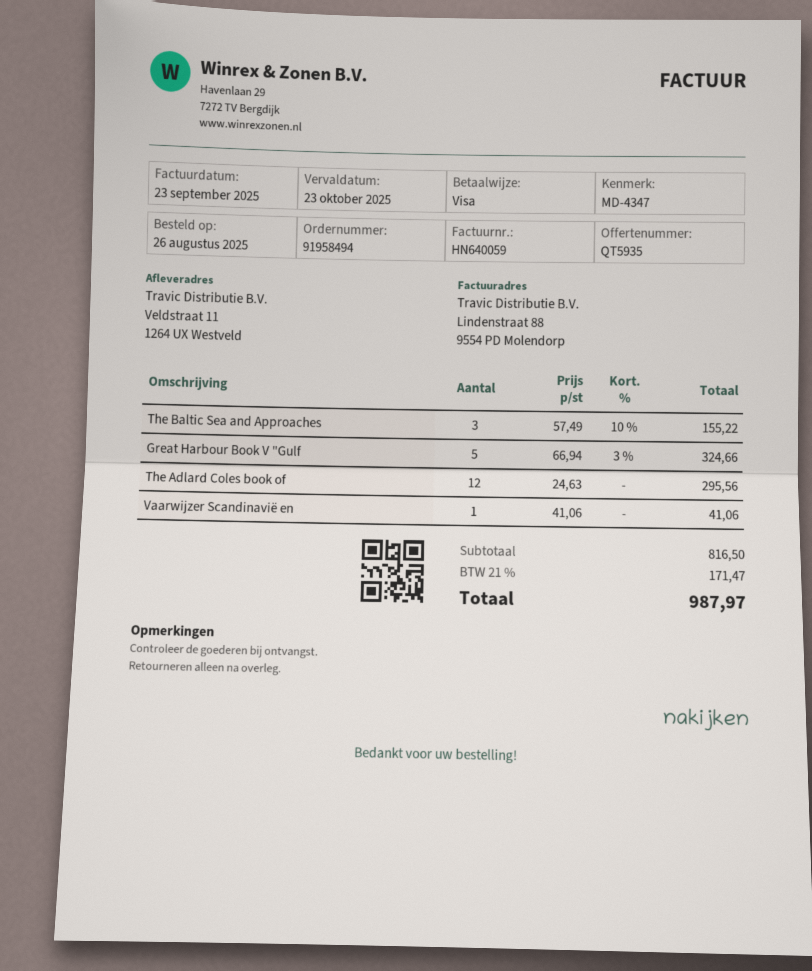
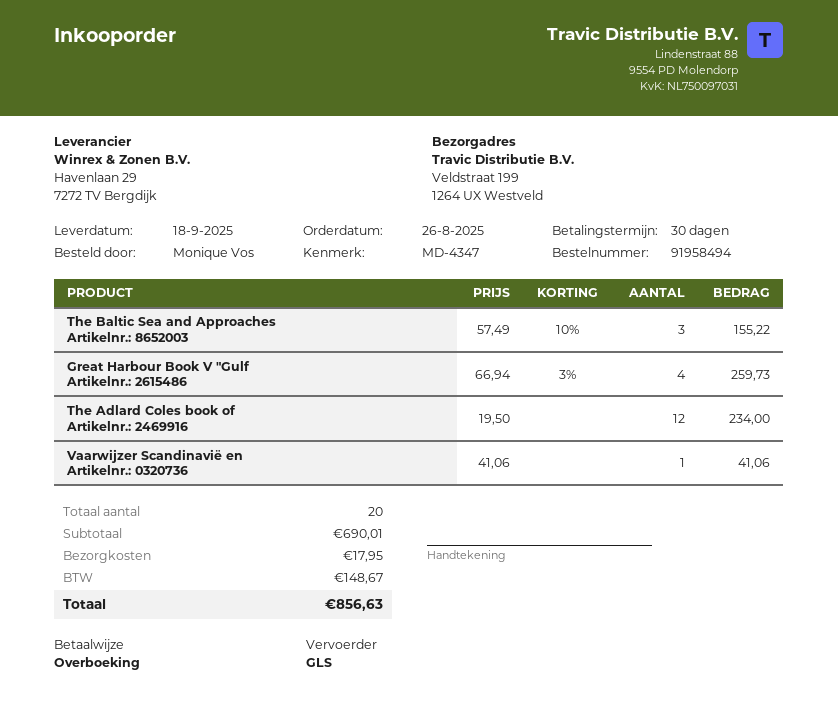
payment method: Visa -> bank transfer
ship to: Veldstraat 11, 1264 UX Westveld -> Veldstraat 199, 1264 UX Westveld
Great Harbour Book V "Gulf: 5 x 66.94 - 3% = 324.66 -> 4 x 66.94 - 3% = 259.73
The Adlard Coles book of: 12 x 24.63 = 295.56 -> 12 x 19.50 = 234.00
subtotal: 816.50 -> 690.01
shipping: none -> 17.95
tax: 171.47 -> 148.67
total: 987.97 -> 856.63

